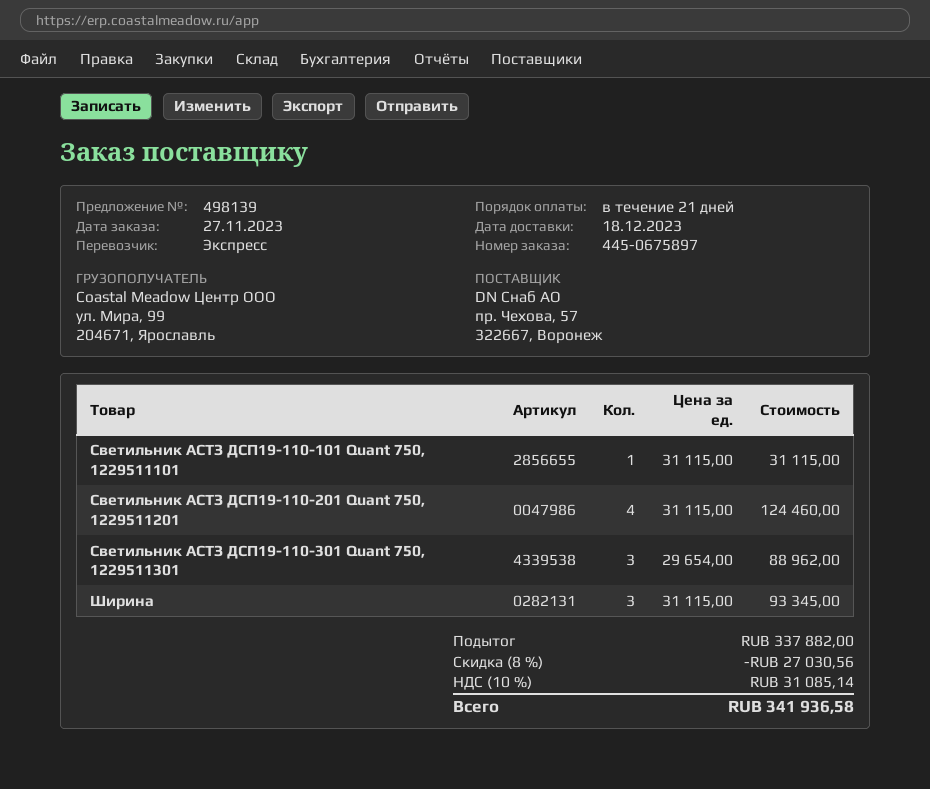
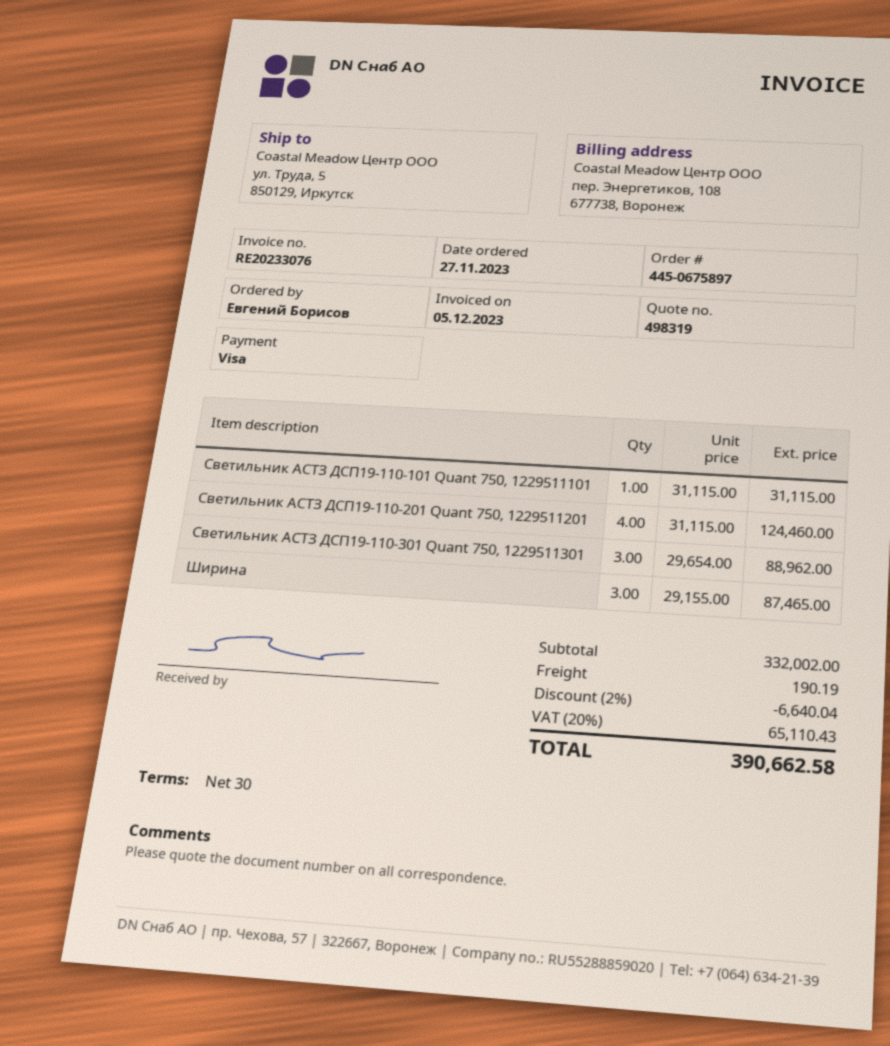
quote number: 498139 -> 498319
payment terms: 21 days -> 30 days
ship to: ул. Мира, 99, 204671, Ярославль -> ул. Труда, 5, 850129, Иркутск
Ширина: 3 x 31115.00 = 93345.00 -> 3 x 29155.00 = 87465.00
subtotal: 337882.00 -> 332002.00
discount: 8% = 27030.56 -> 2% = 6640.04
shipping: none -> 190.19
tax: 10% = 31085.14 -> 20% = 65110.43
total: 341936.58 -> 390662.58

